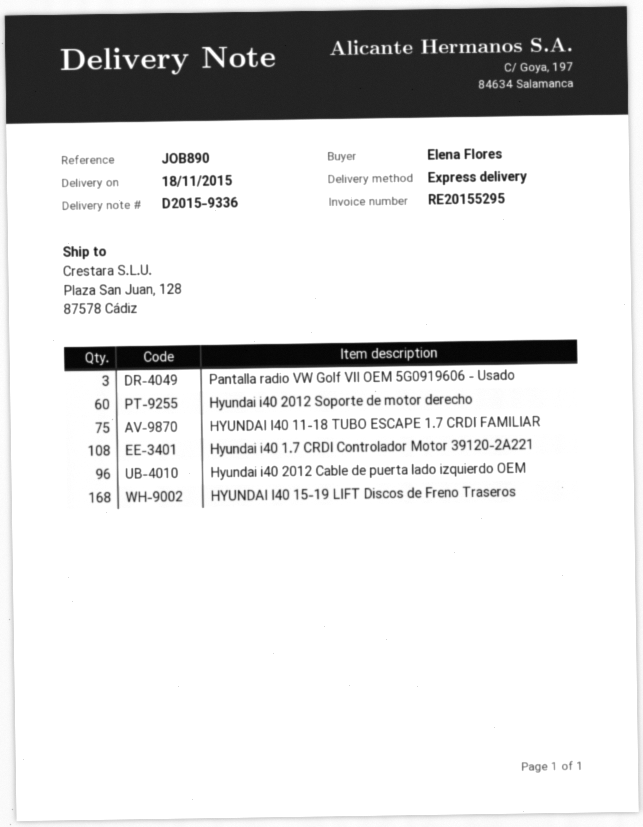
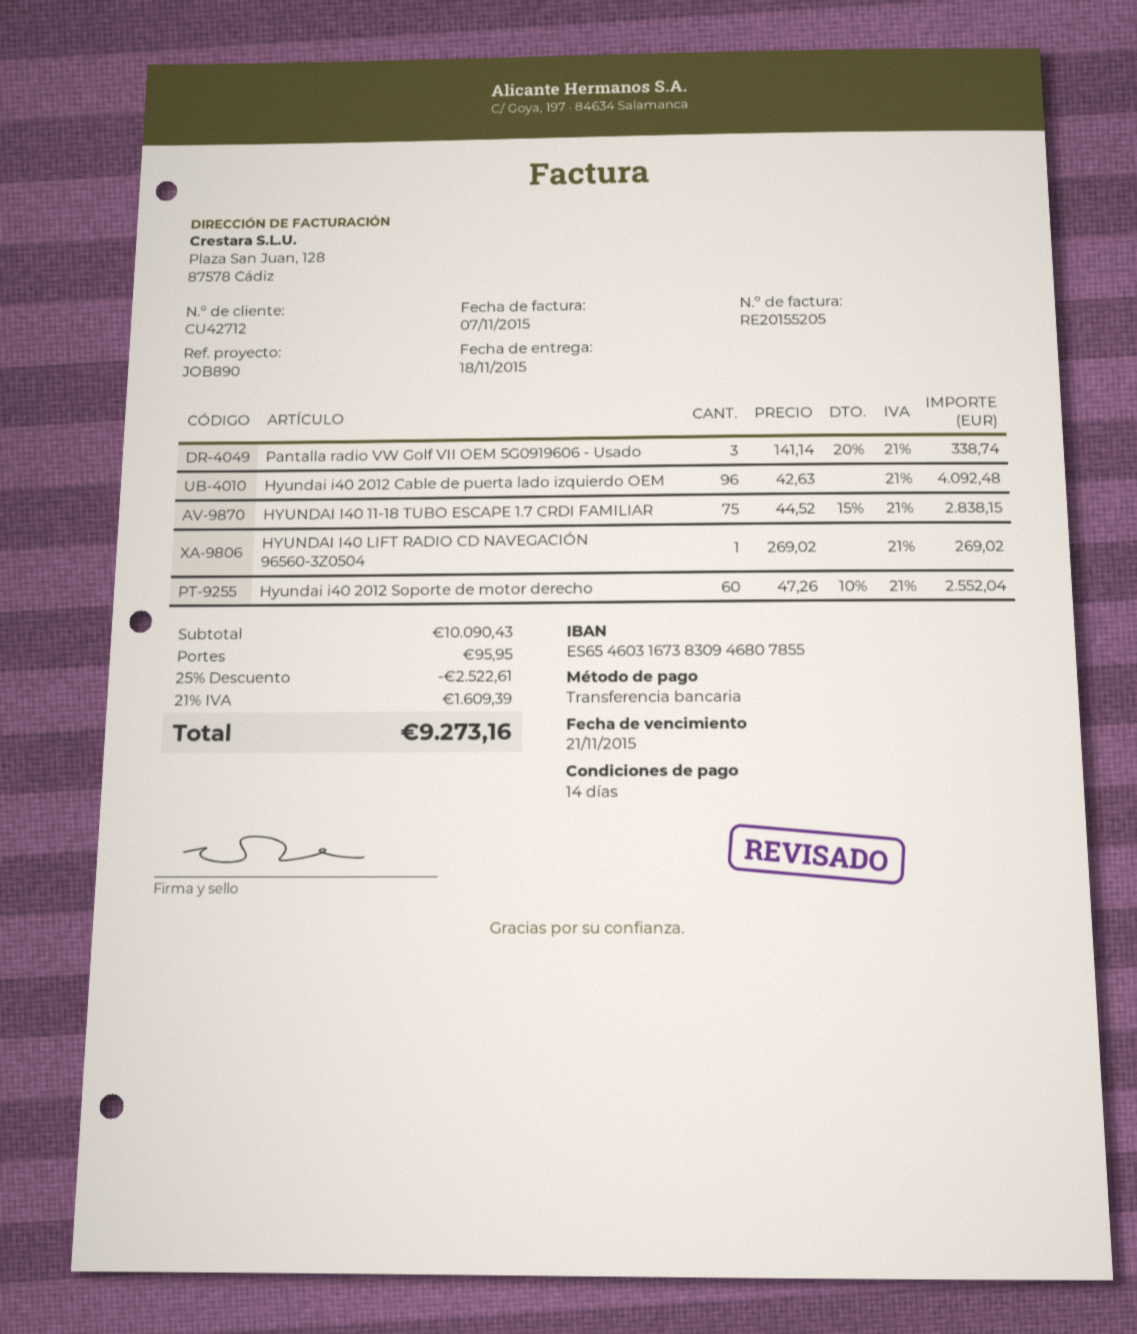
invoice number: RE20155295 -> RE20155205
Hyundai i40 1.7 CRDI Controlador Motor 39120-2A221: 108 -> none
HYUNDAI I40 15-19 LIFT Discos de Freno Traseros: 168 -> none
HYUNDAI I40 LIFT RADIO CD NAVEGACIÓN 96560-3Z0504: none -> 1

